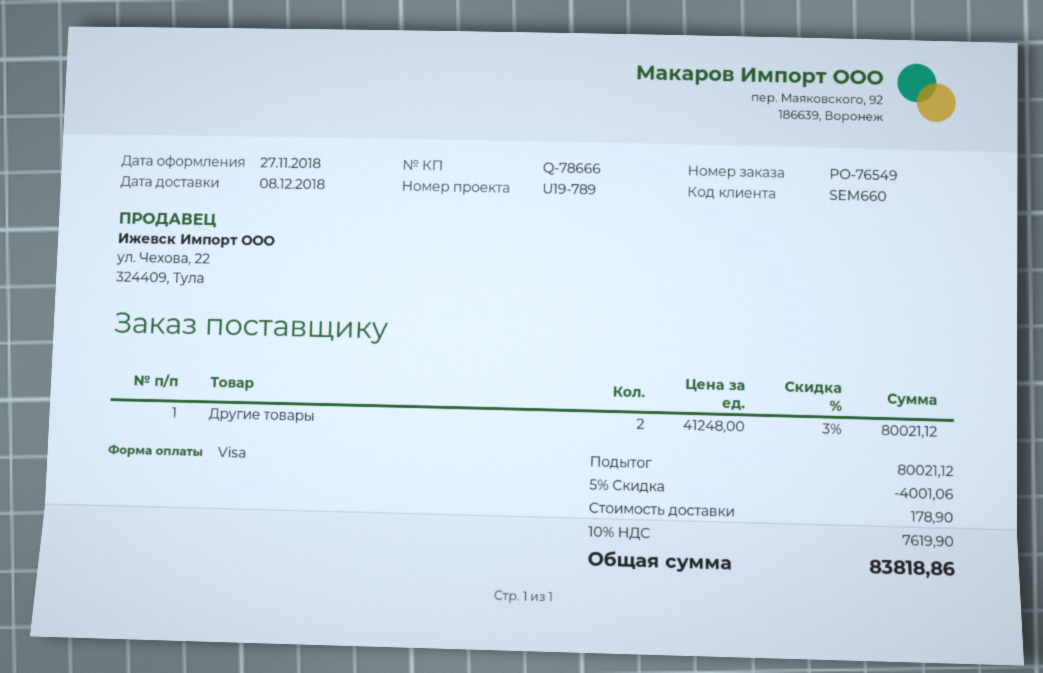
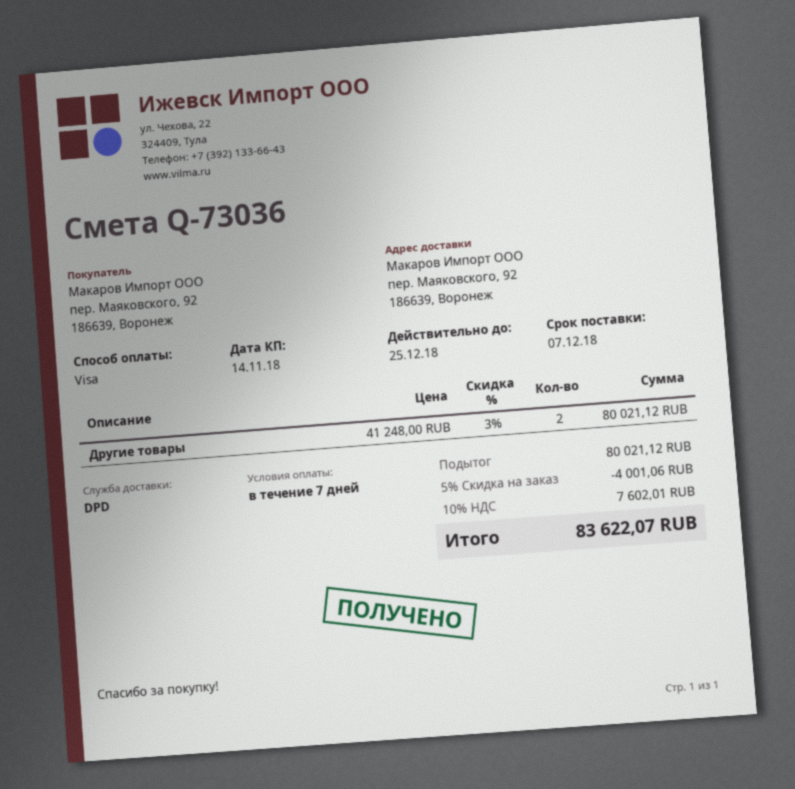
quote number: Q-78666 -> Q-73036
delivery date: 2018-12-08 -> 2018-12-07
shipping: 178.90 -> none
tax: 10% = 7619.90 -> 10% = 7602.01
total: 83818.86 -> 83622.07

